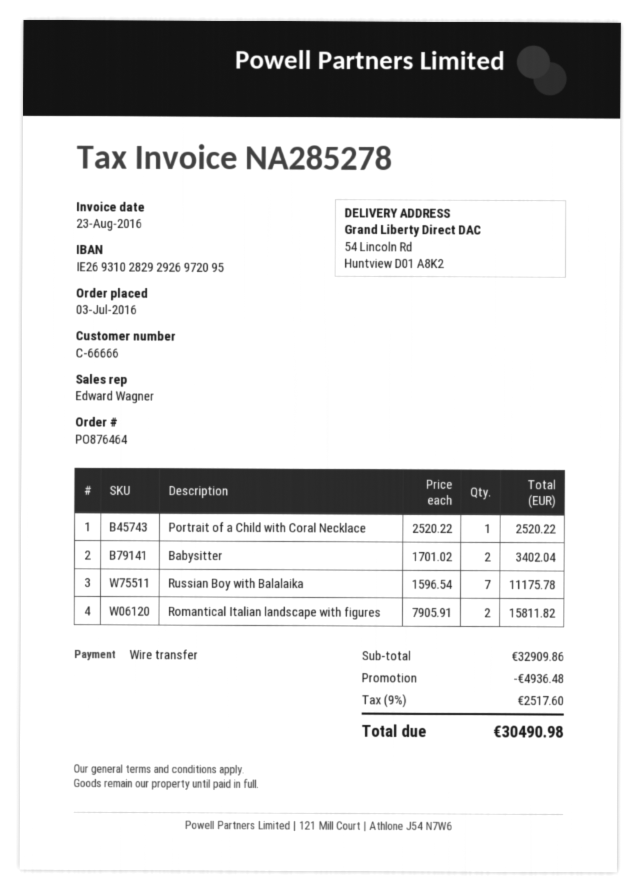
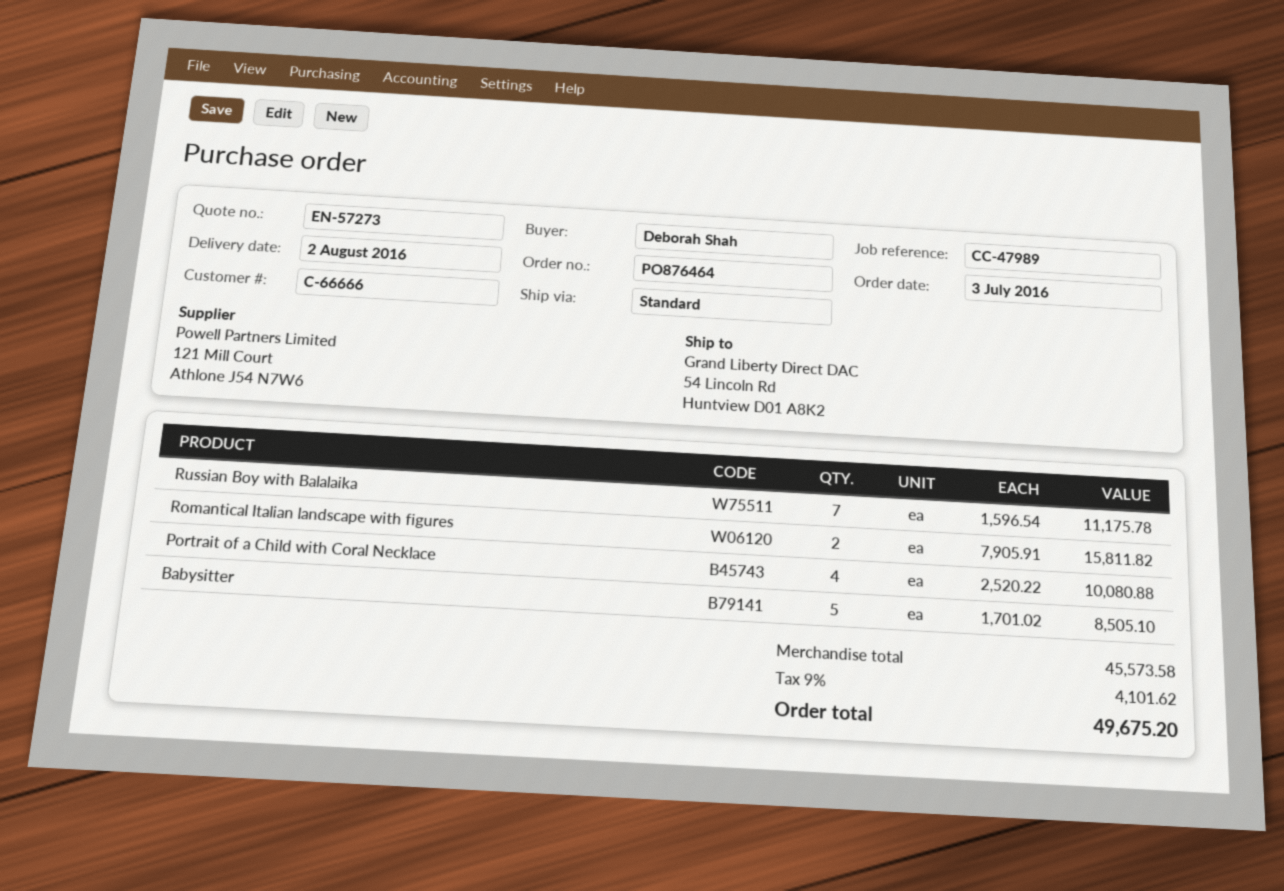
Portrait of a Child with Coral Necklace: 1 x 2520.22 = 2520.22 -> 4 x 2520.22 = 10080.88
Babysitter: 2 x 1701.02 = 3402.04 -> 5 x 1701.02 = 8505.10
subtotal: 32909.86 -> 45573.58
discount: 4936.48 -> none
tax: 9% = 2517.60 -> 9% = 4101.62
total: 30490.98 -> 49675.20

